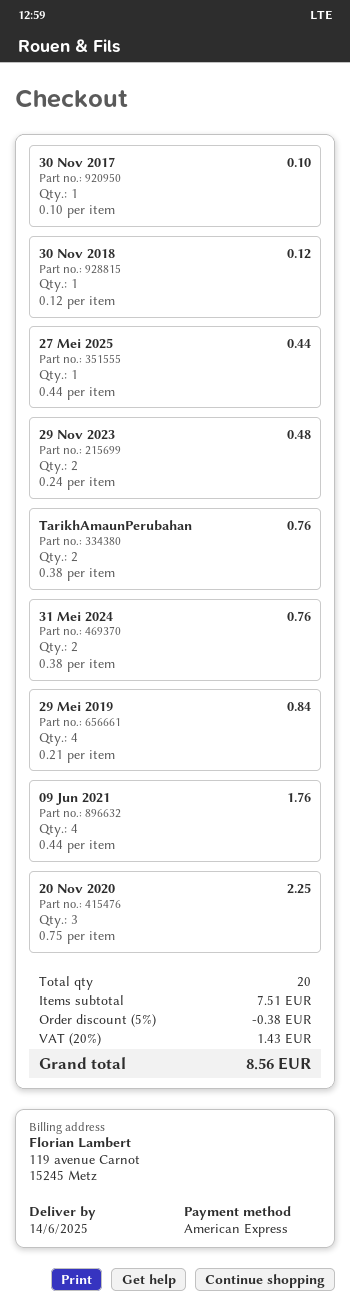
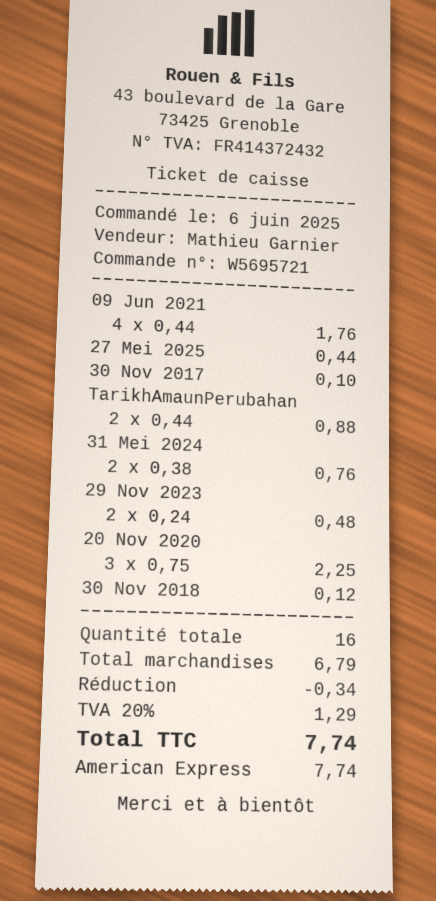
TarikhAmaunPerubahan: 2 x 0.38 = 0.76 -> 2 x 0.44 = 0.88
29 Mei 2019: 4 x 0.21 = 0.84 -> none
total quantity: 20 -> 16
subtotal: 7.51 -> 6.79
discount: 0.38 -> 0.34
tax: 20% = 1.43 -> 20% = 1.29
total: 8.56 -> 7.74

